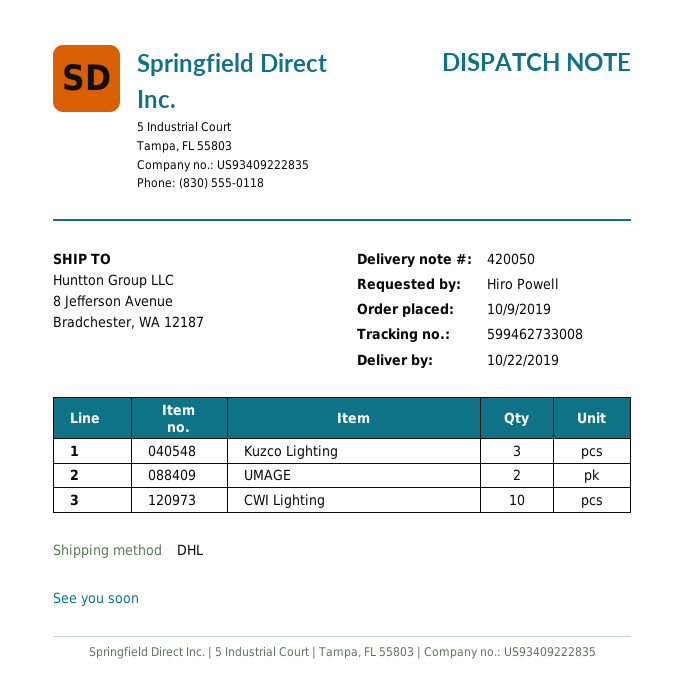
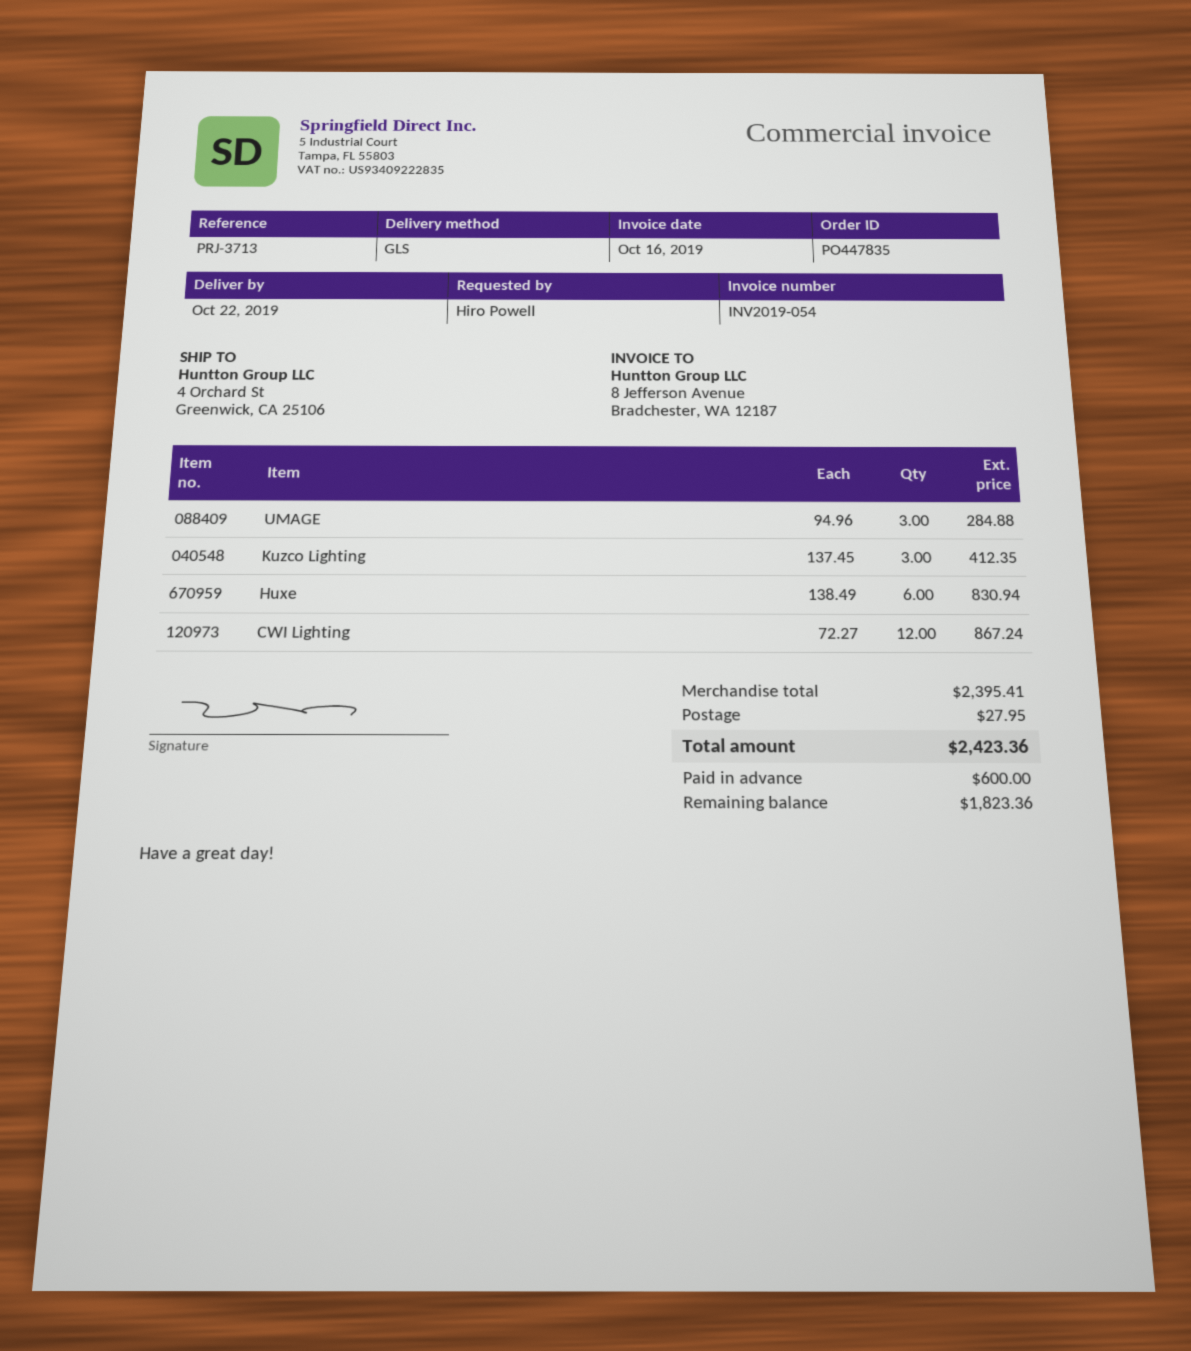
shipping method: DHL -> GLS
ship to: 8 Jefferson Avenue, Bradchester, WA 12187 -> 4 Orchard St, Greenwick, CA 25106
UMAGE: 2 -> 3
CWI Lighting: 10 -> 12
Huxe: none -> 6

